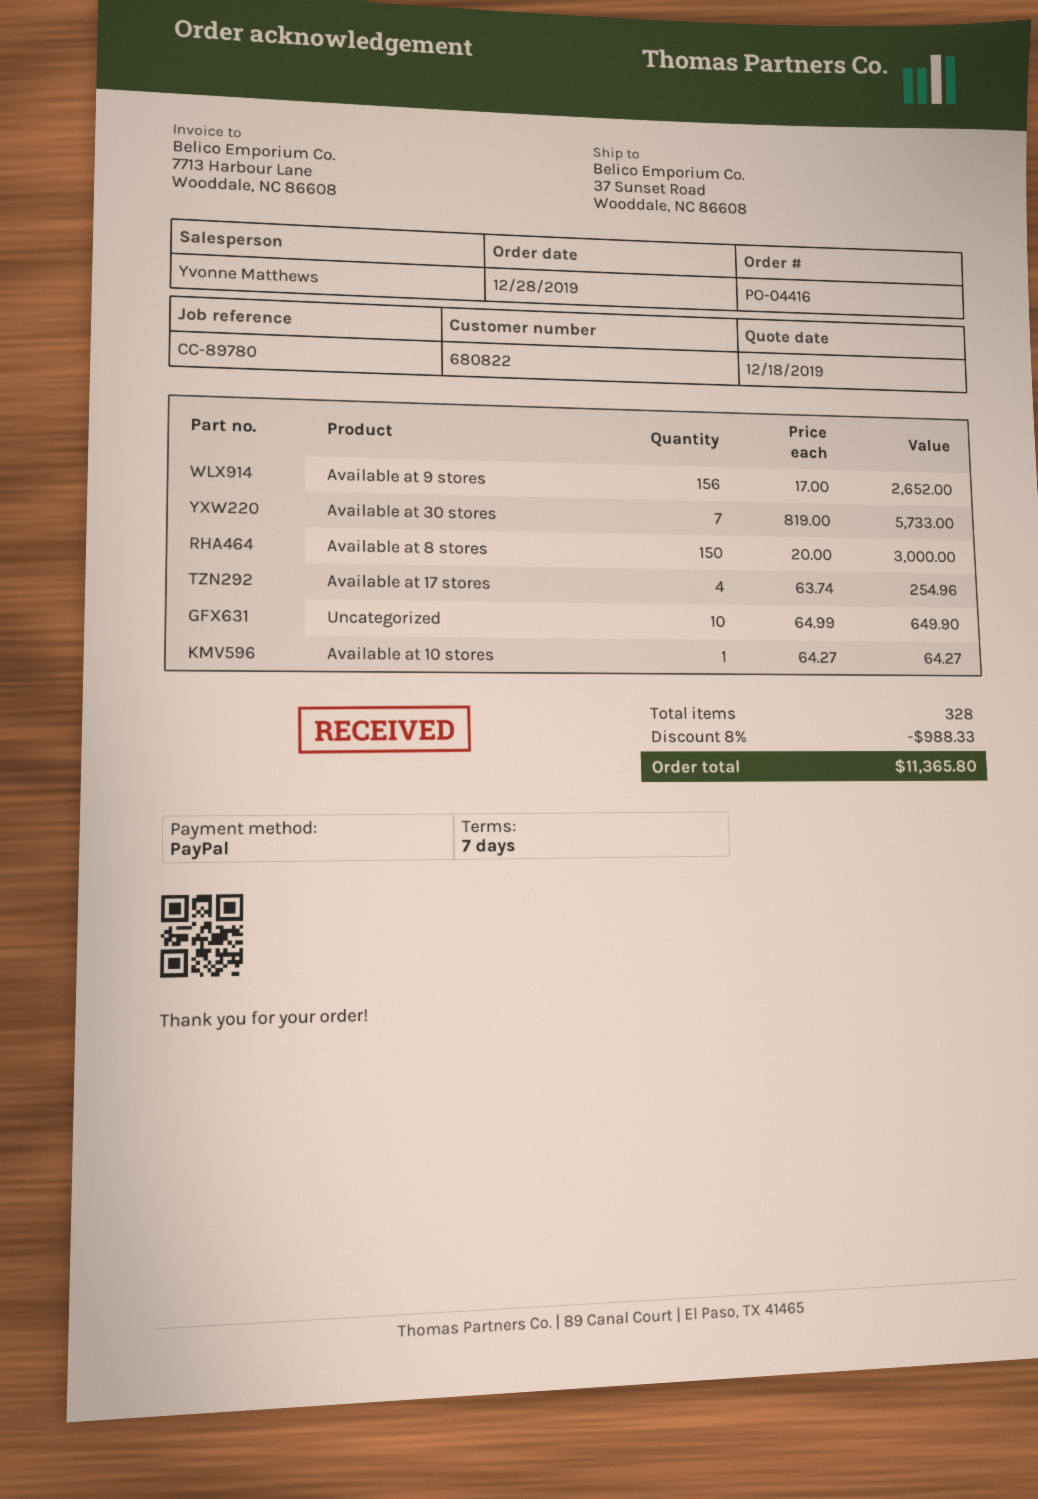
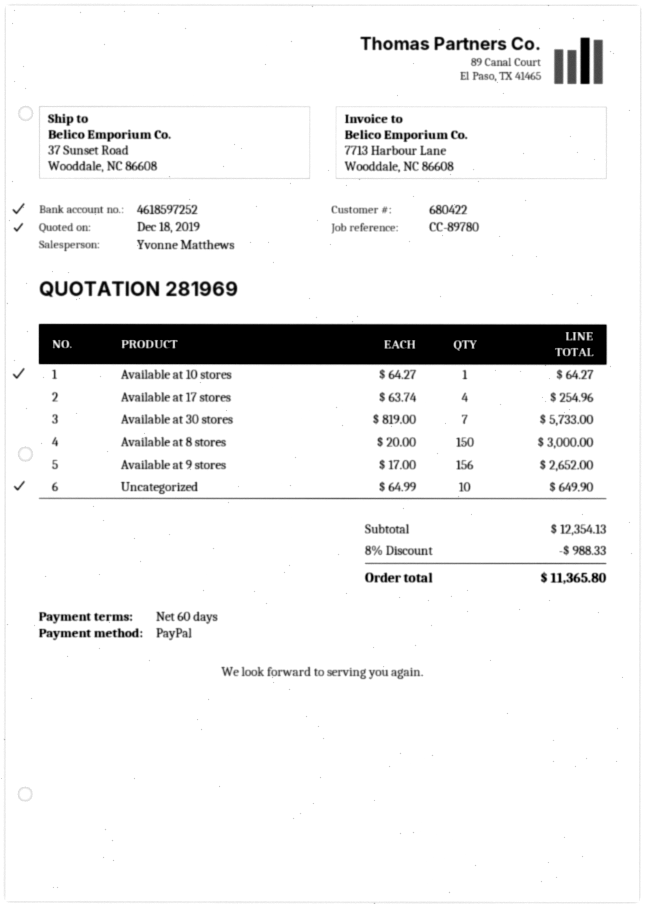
payment terms: 7 days -> 60 days
customer number: 680822 -> 680422

